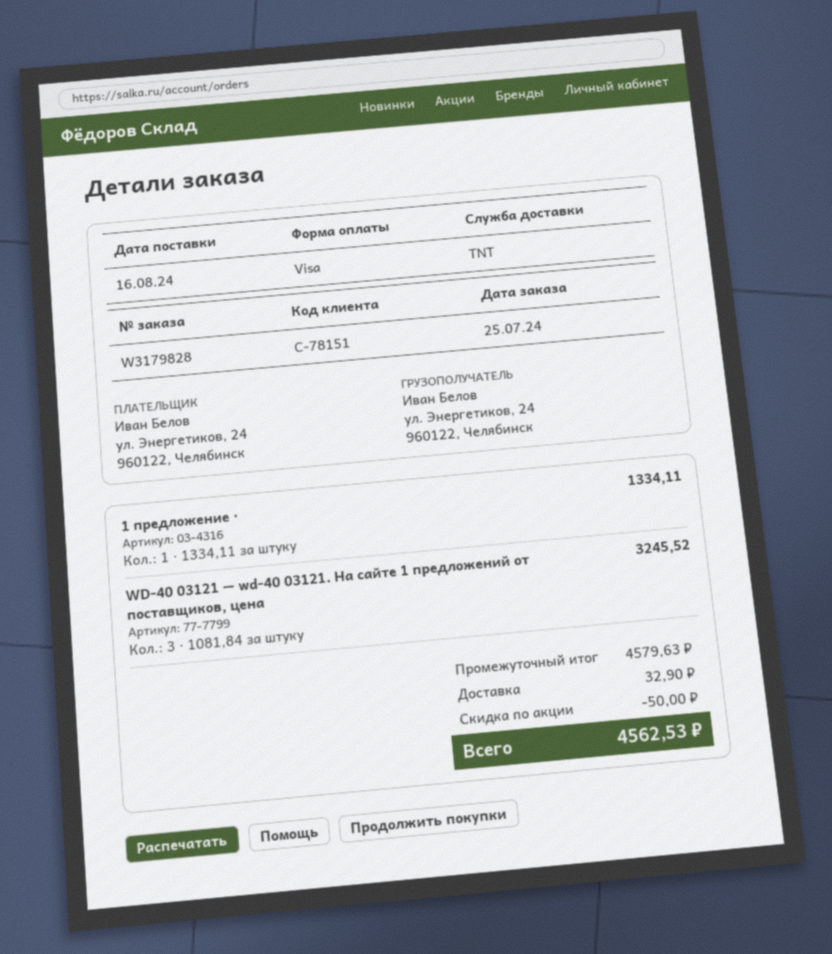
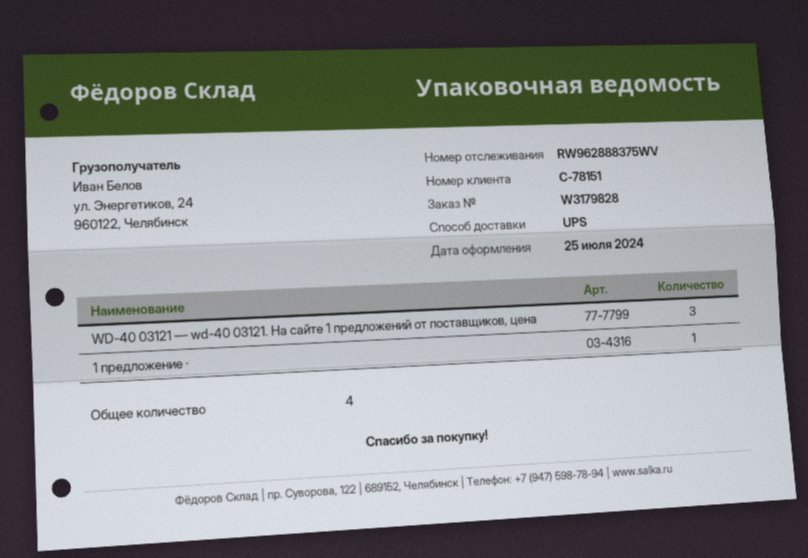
shipping method: TNT -> UPS

